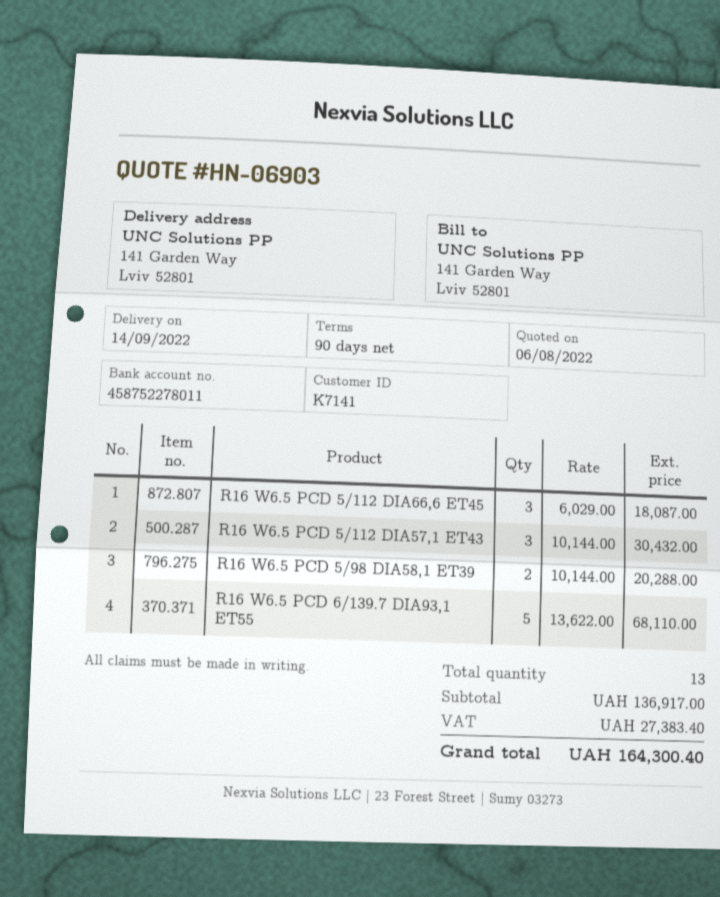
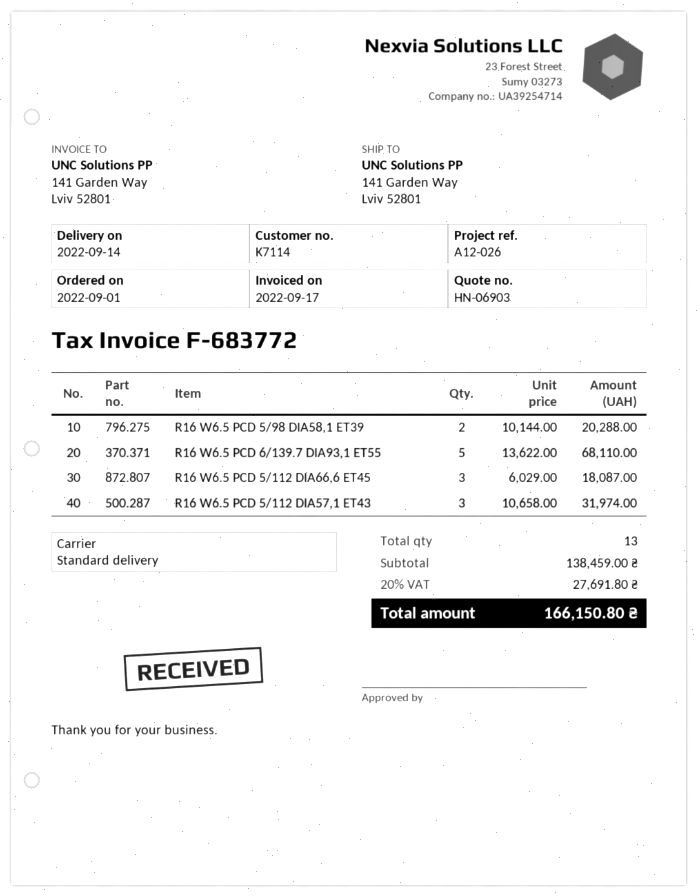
customer number: K7141 -> K7114
R16 W6.5 PCD 5/112 DIA57,1 ET43: 3 x 10144.00 = 30432.00 -> 3 x 10658.00 = 31974.00
subtotal: 136917.00 -> 138459.00
tax: 27383.40 -> 27691.80
total: 164300.40 -> 166150.80

